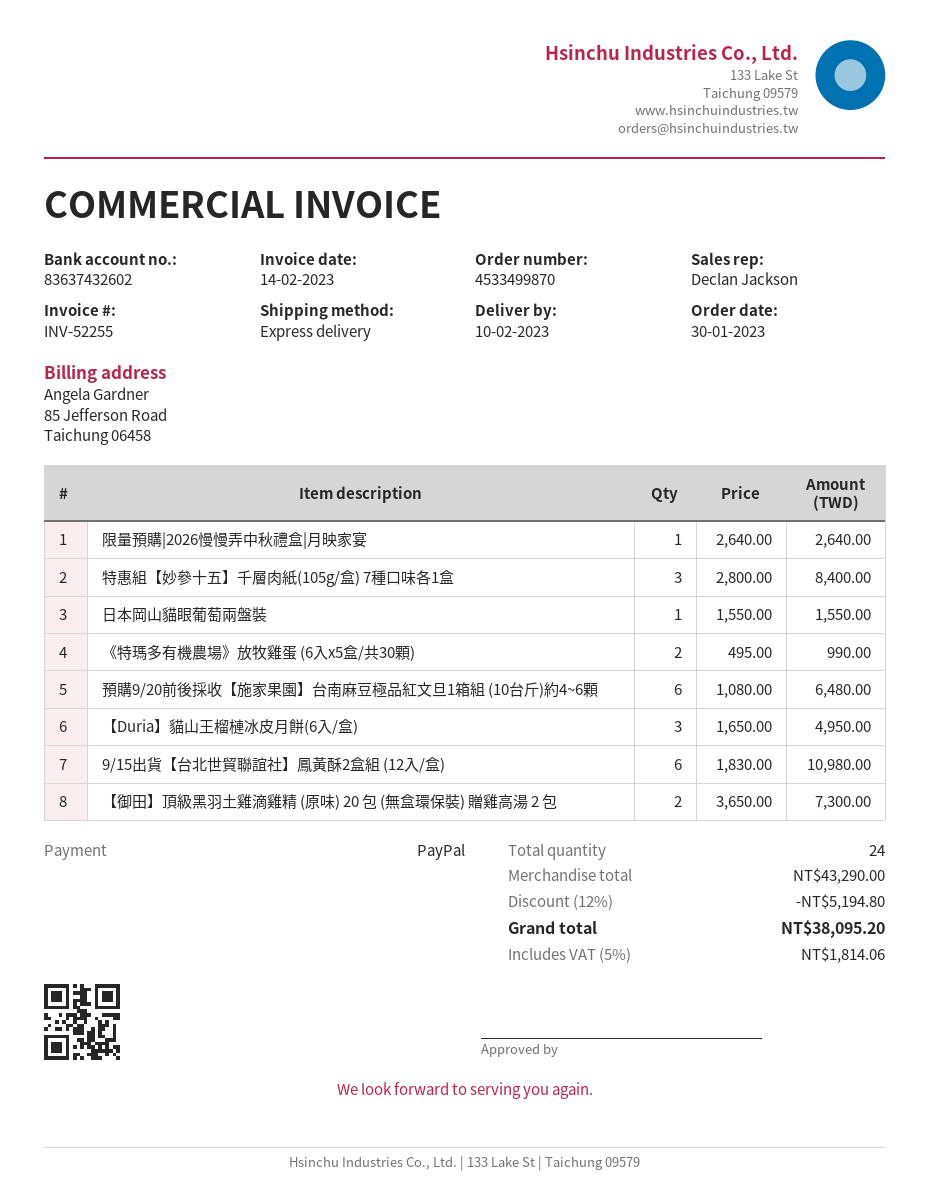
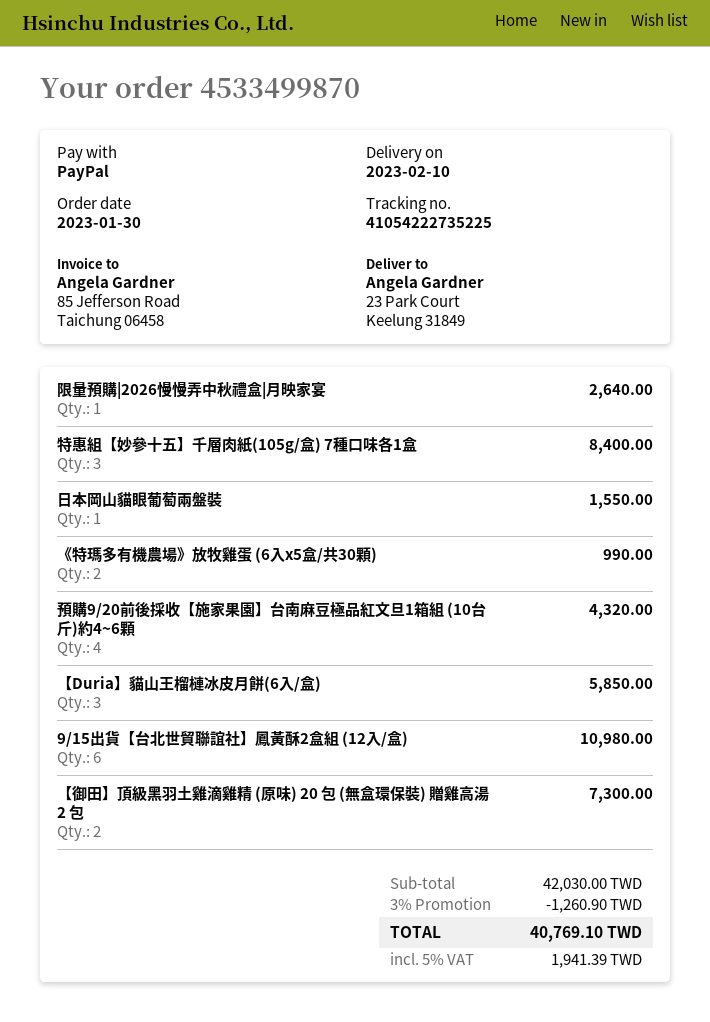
預購9/20前後採收【施家果園】台南麻豆極品紅文旦1箱組 (10台斤)約4~6顆: 6 for 6480.00 -> 4 for 4320.00
【Duria】貓山王榴槤冰皮月餅(6入/盒): 3 for 4950.00 -> 3 for 5850.00
subtotal: 43290.00 -> 42030.00
discount: 12% = 5194.80 -> 3% = 1260.90
tax: 5% = 1814.06 -> 5% = 1941.39
total: 38095.20 -> 40769.10

